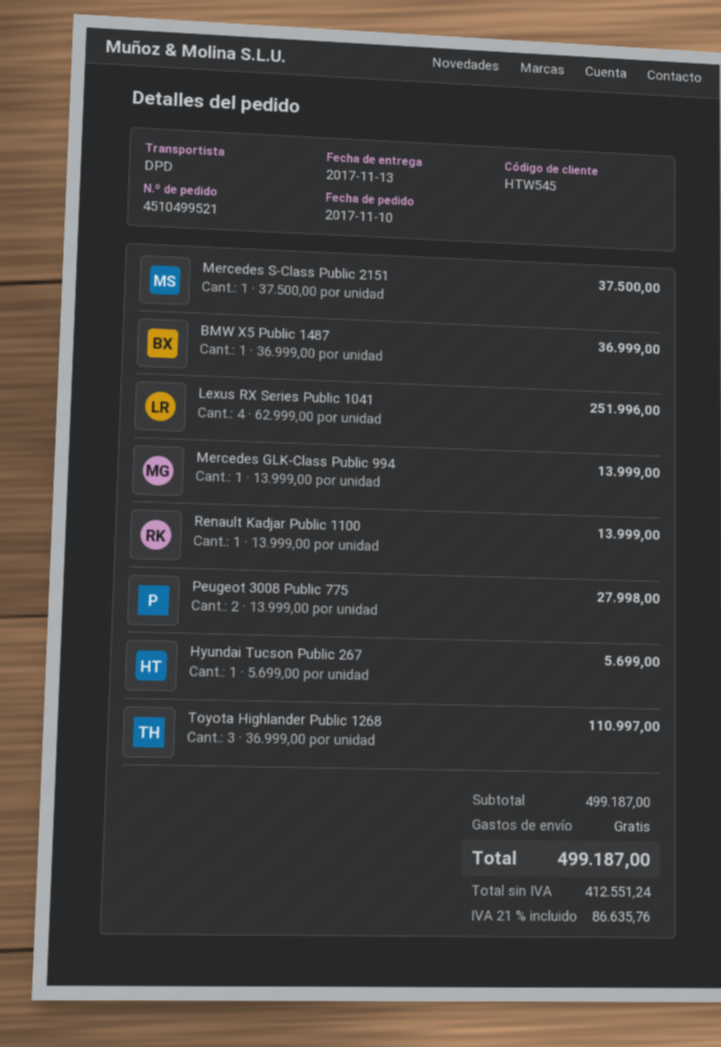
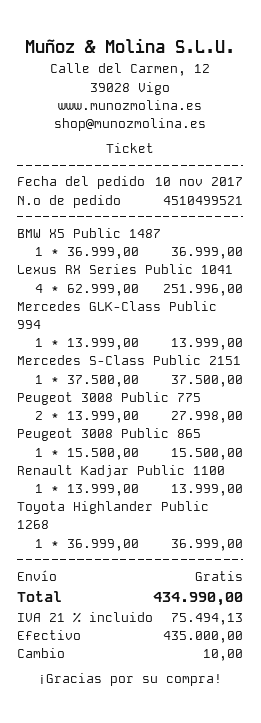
Hyundai Tucson Public 267: 1 x 5699.00 = 5699.00 -> none
Toyota Highlander Public 1268: 3 x 36999.00 = 110997.00 -> 1 x 36999.00 = 36999.00
Peugeot 3008 Public 865: none -> 1 x 15500.00 = 15500.00
tax: 21% = 86635.76 -> 21% = 75494.13
total: 499187.00 -> 434990.00

